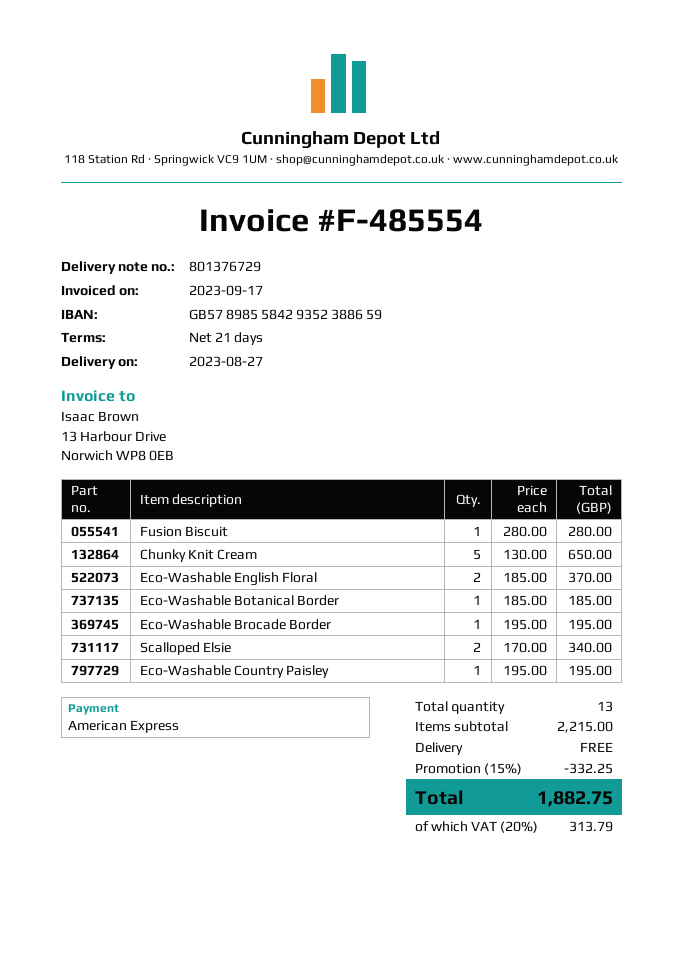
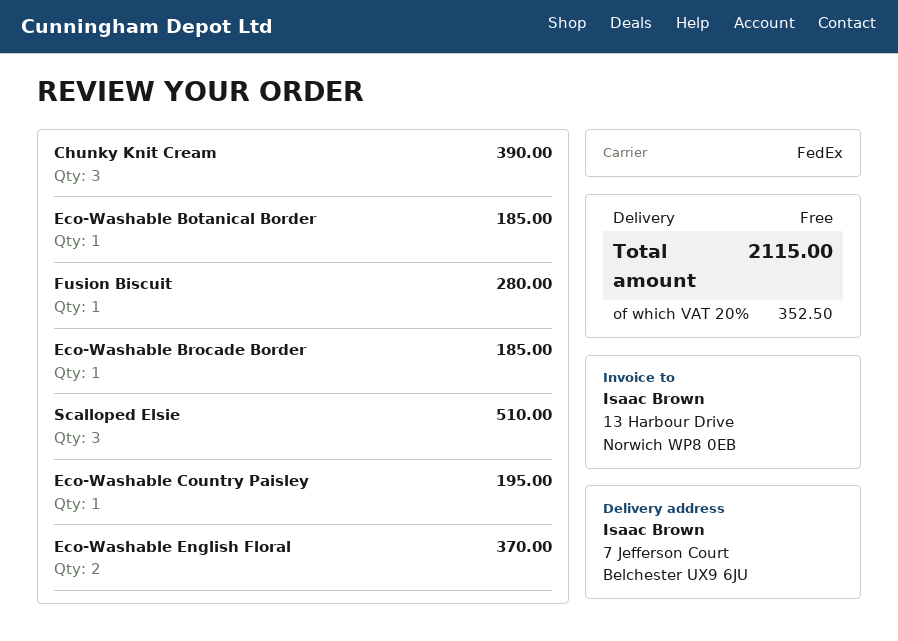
Chunky Knit Cream: 5 for 650.00 -> 3 for 390.00
Eco-Washable Brocade Border: 1 for 195.00 -> 1 for 185.00
Scalloped Elsie: 2 for 340.00 -> 3 for 510.00
discount: 15% = 332.25 -> none
tax: 20% = 313.79 -> 20% = 352.50
total: 1882.75 -> 2115.00

